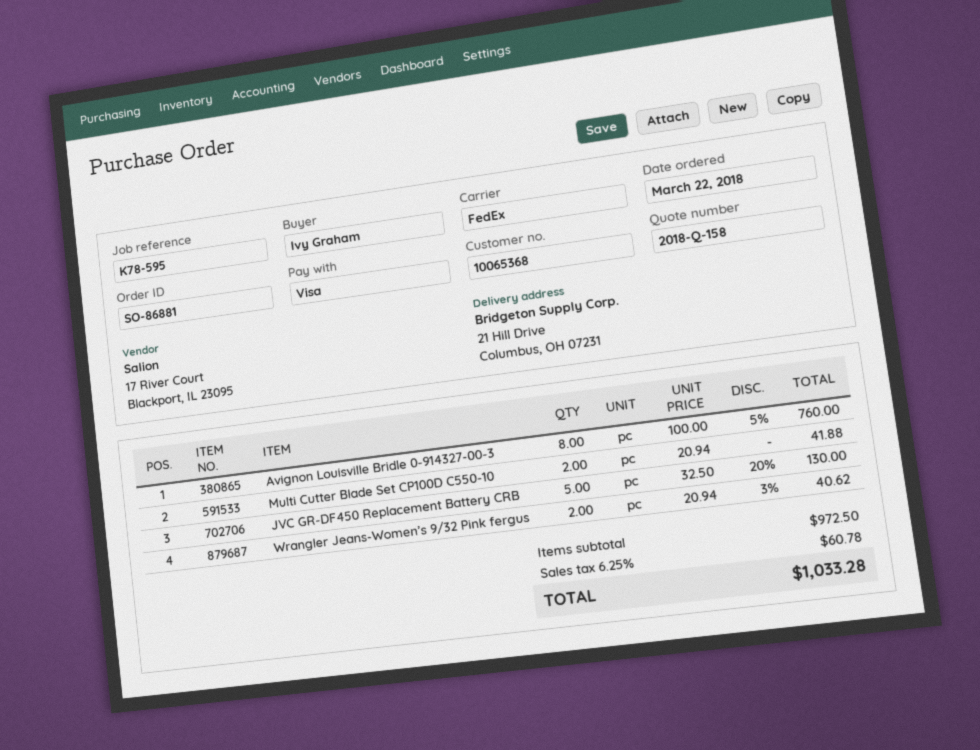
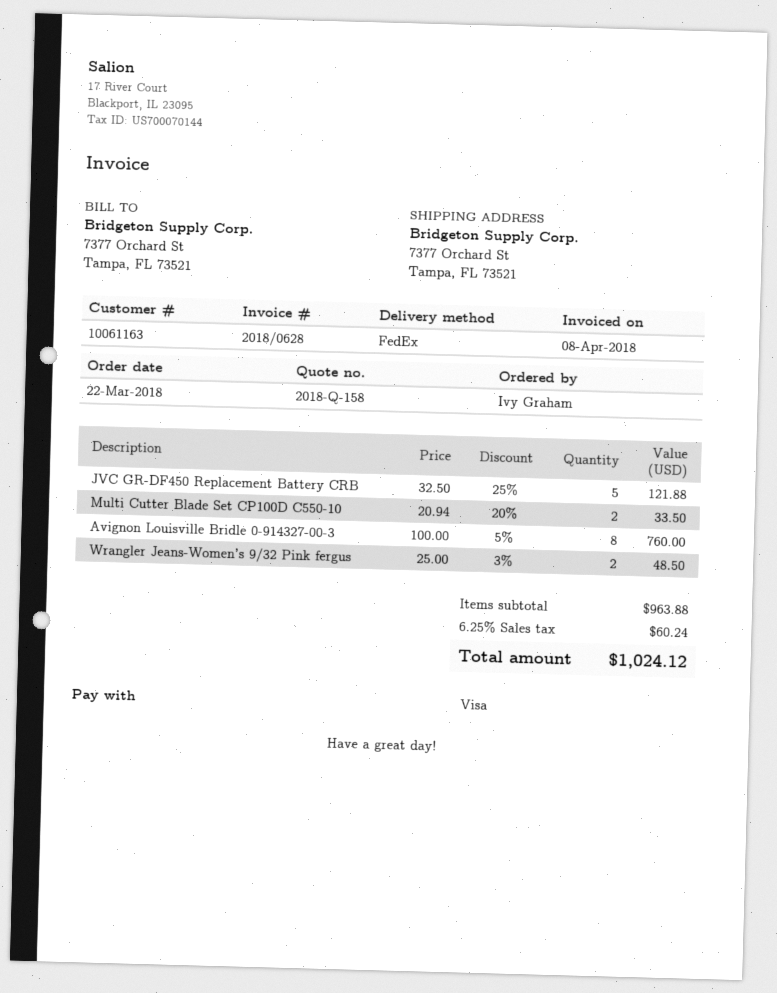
customer number: 10065368 -> 10061163
ship to: 21 Hill Drive, Columbus, OH 07231 -> 7377 Orchard St, Tampa, FL 73521
Multi Cutter Blade Set CP100D C550-10: 2 x 20.94 = 41.88 -> 2 x 20.94 - 20% = 33.50
JVC GR-DF450 Replacement Battery CRB: 5 x 32.50 - 20% = 130.00 -> 5 x 32.50 - 25% = 121.88
Wrangler Jeans-Women’s 9/32 Pink fergus: 2 x 20.94 - 3% = 40.62 -> 2 x 25.00 - 3% = 48.50
subtotal: 972.50 -> 963.88
tax: 6.25% = 60.78 -> 6.25% = 60.24
total: 1033.28 -> 1024.12

